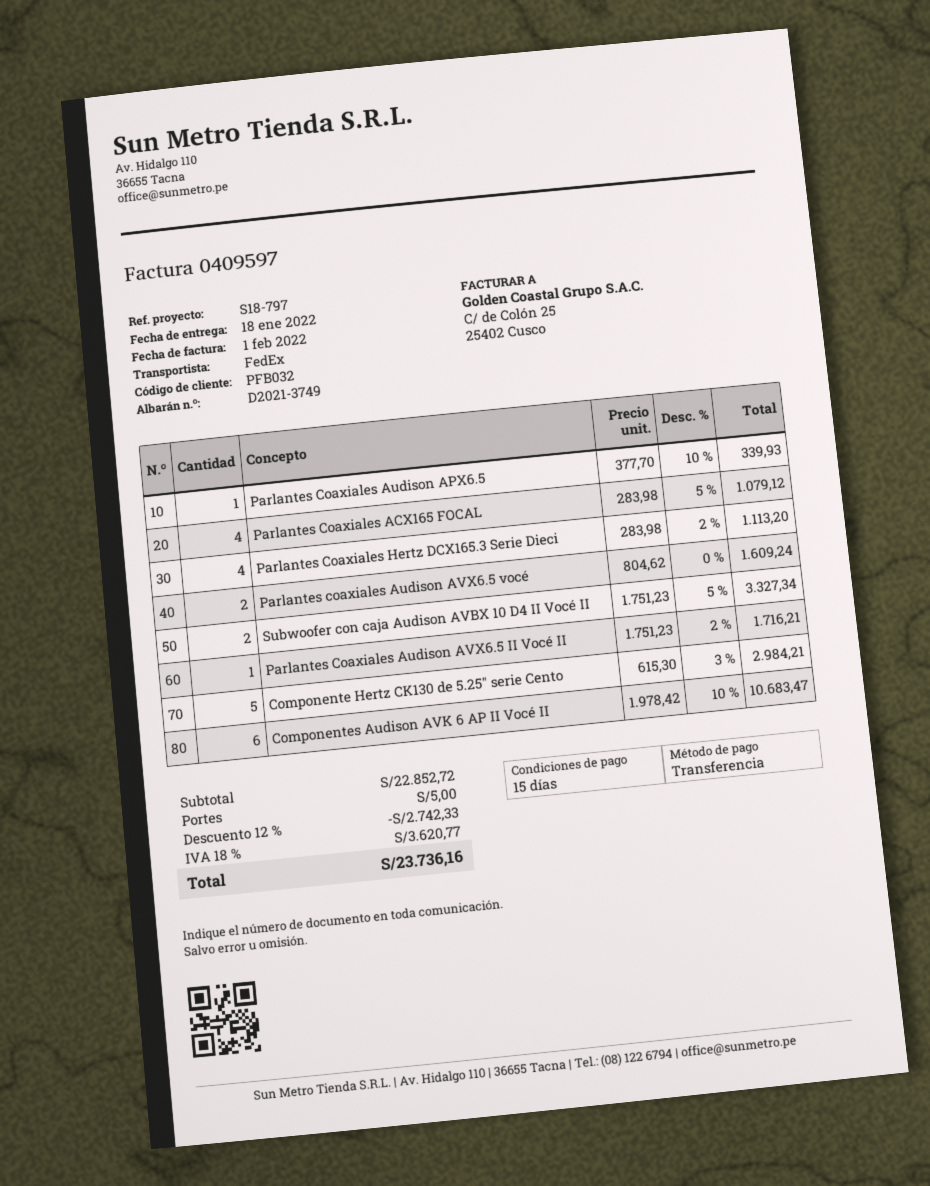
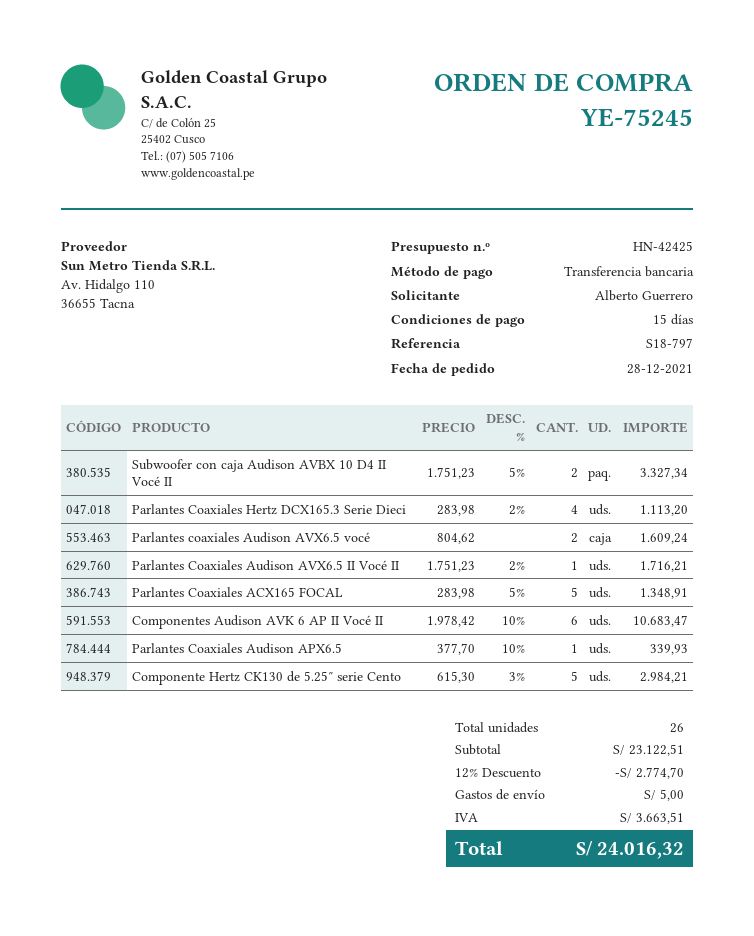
Parlantes Coaxiales ACX165 FOCAL: 4 x 283.98 - 5% = 1079.12 -> 5 x 283.98 - 5% = 1348.91
subtotal: 22852.72 -> 23122.51
discount: 12% = 2742.33 -> 12% = 2774.70
tax: 3620.77 -> 3663.51
total: 23736.16 -> 24016.32

